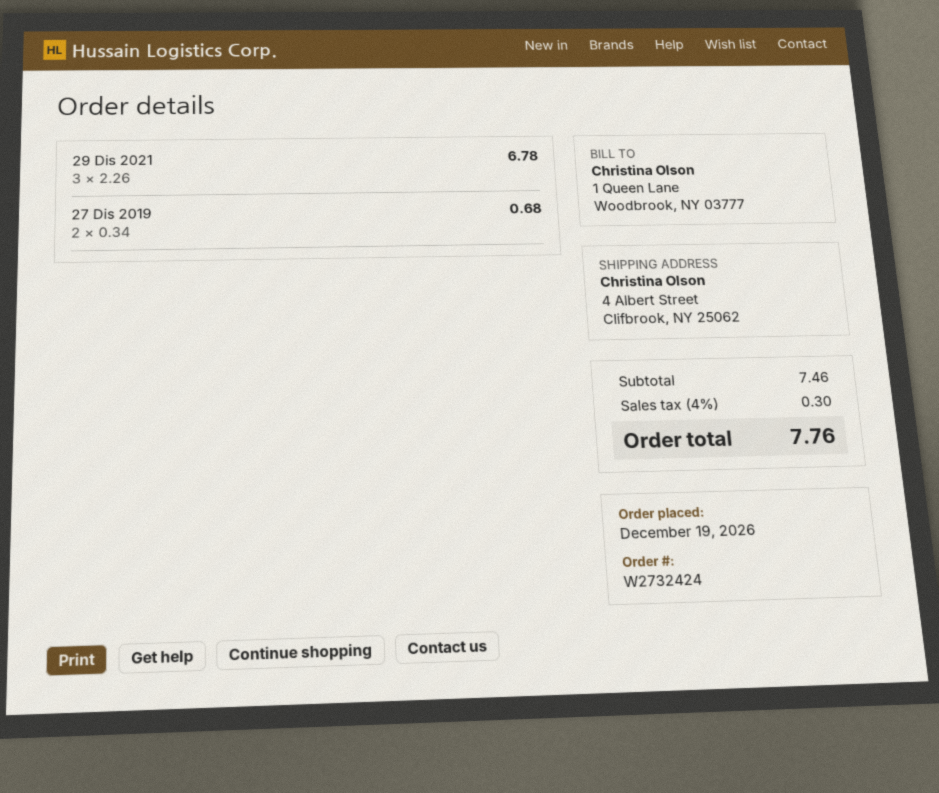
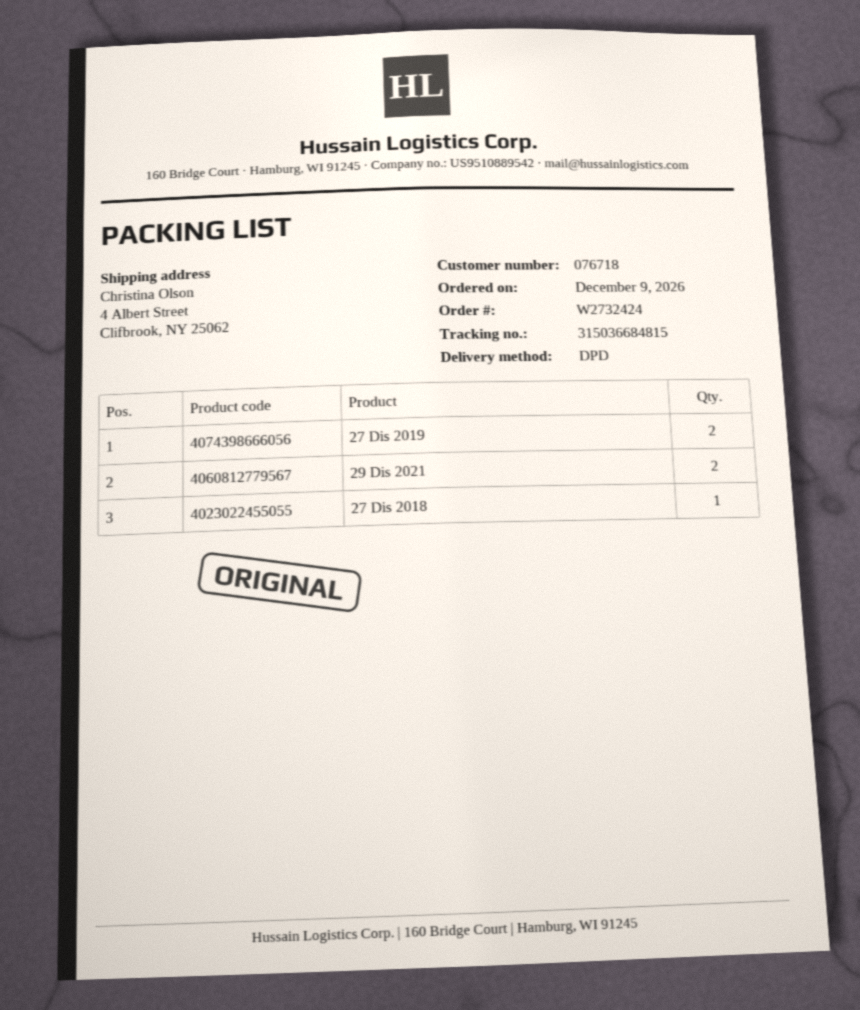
order date: 2026-12-19 -> 2026-12-09
29 Dis 2021: 3 -> 2
27 Dis 2018: none -> 1

